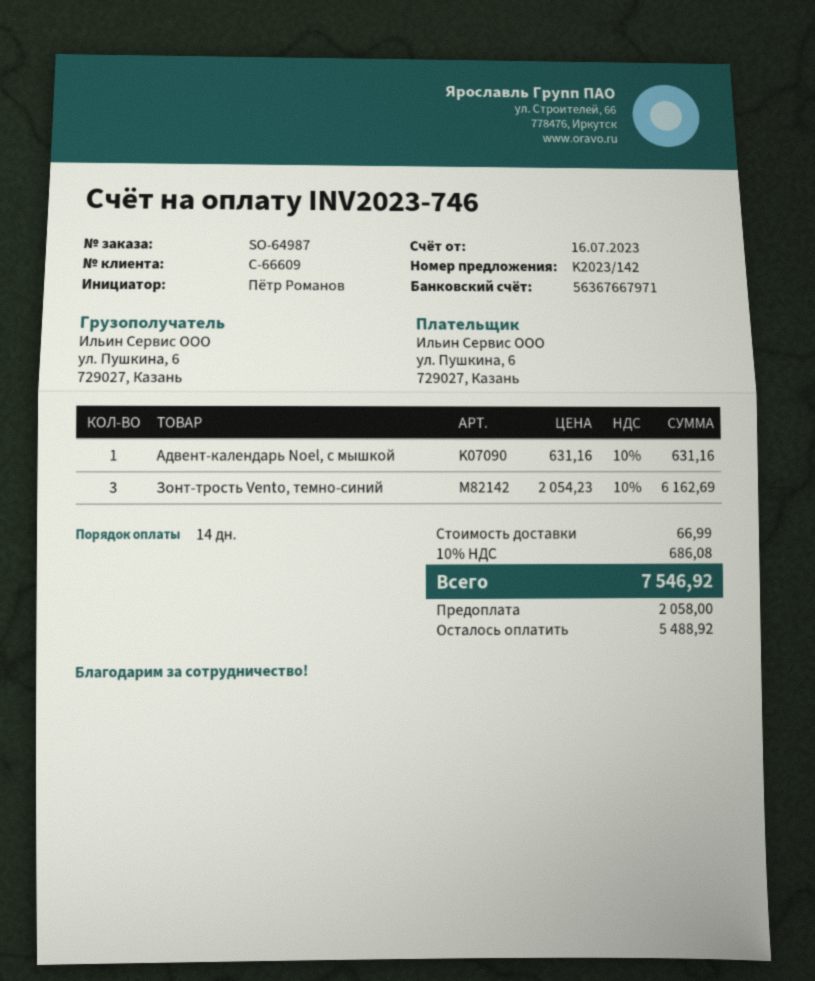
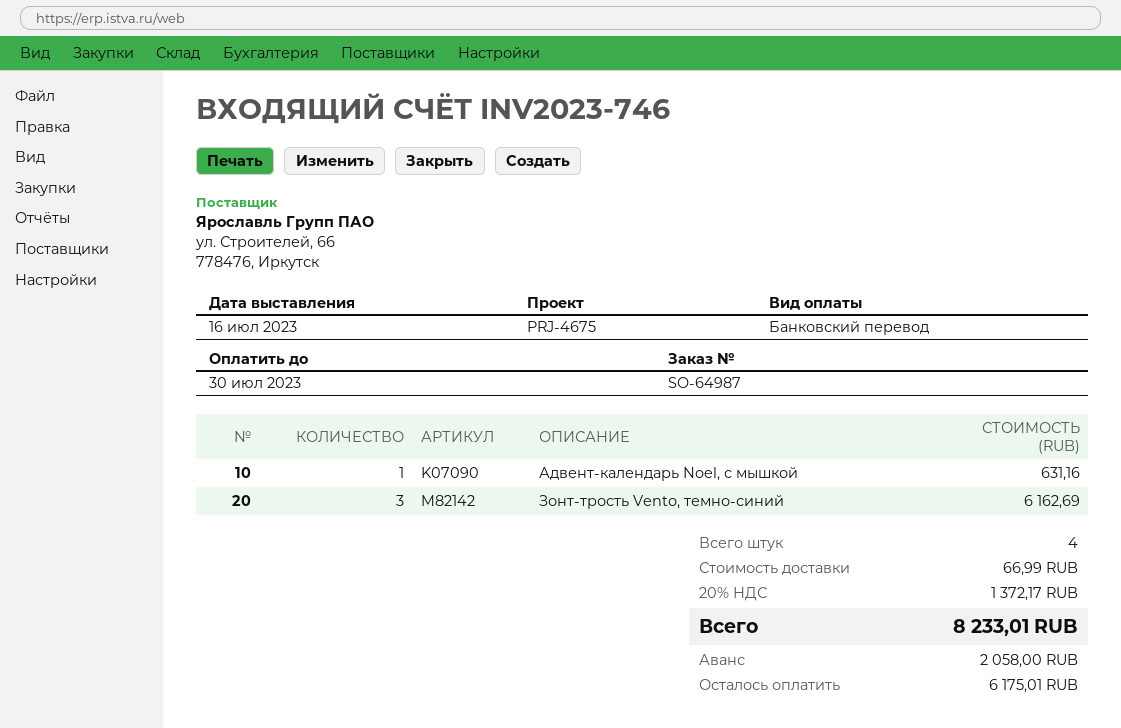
tax: 10% = 686.08 -> 20% = 1372.17
total: 7546.92 -> 8233.01
balance: 5488.92 -> 6175.01

